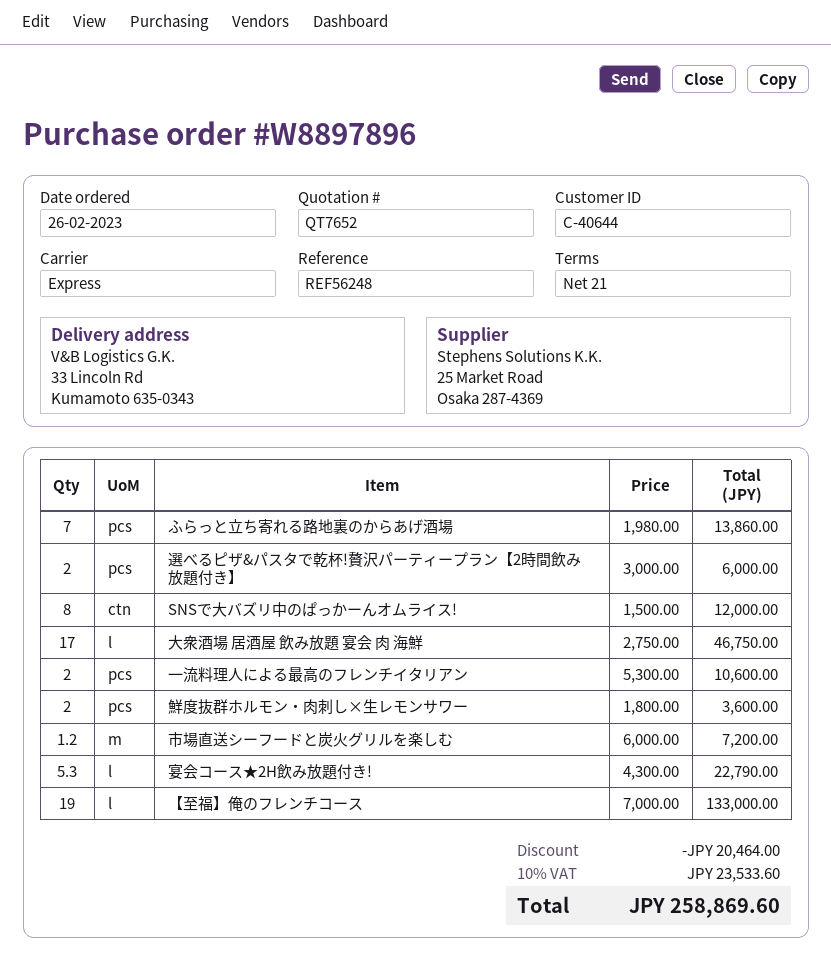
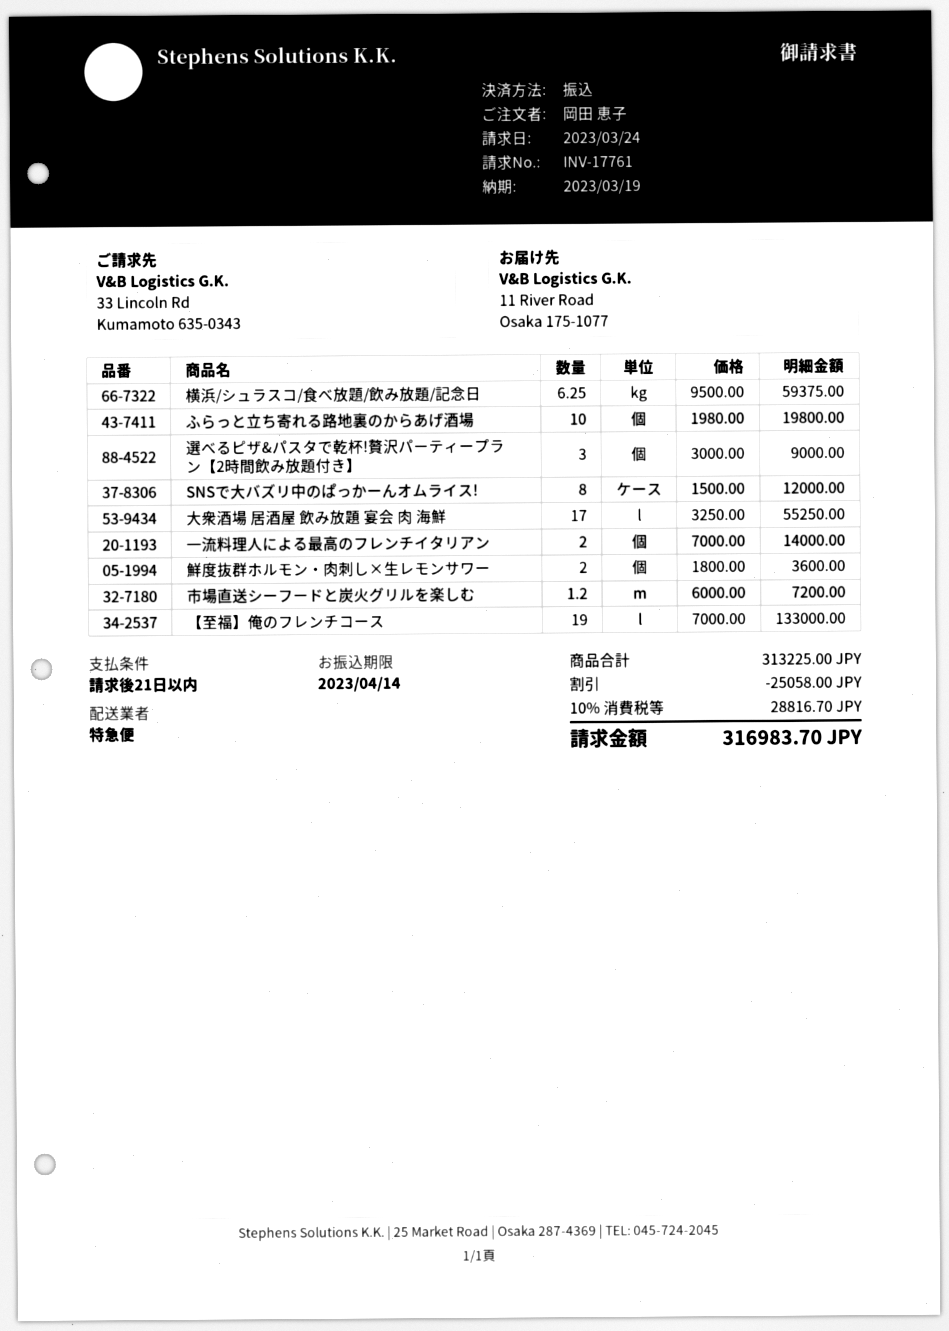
ship to: 33 Lincoln Rd, Kumamoto 635-0343 -> 11 River Road, Osaka 175-1077
ふらっと立ち寄れる路地裏のからあげ酒場: 7 x 1980.00 = 13860.00 -> 10 x 1980.00 = 19800.00
選べるピザ&パスタで乾杯!贅沢パーティープラン【2時間飲み放題付き】: 2 x 3000.00 = 6000.00 -> 3 x 3000.00 = 9000.00
大衆酒場 居酒屋 飲み放題 宴会 肉 海鮮: 17 x 2750.00 = 46750.00 -> 17 x 3250.00 = 55250.00
一流料理人による最高のフレンチイタリアン: 2 x 5300.00 = 10600.00 -> 2 x 7000.00 = 14000.00
宴会コース★2H飲み放題付き!: 5.3 x 4300.00 = 22790.00 -> none
横浜/シュラスコ/食べ放題/飲み放題/記念日: none -> 6.25 x 9500.00 = 59375.00
discount: 20464.00 -> 25058.00
tax: 10% = 23533.60 -> 10% = 28816.70
total: 258869.60 -> 316983.70

